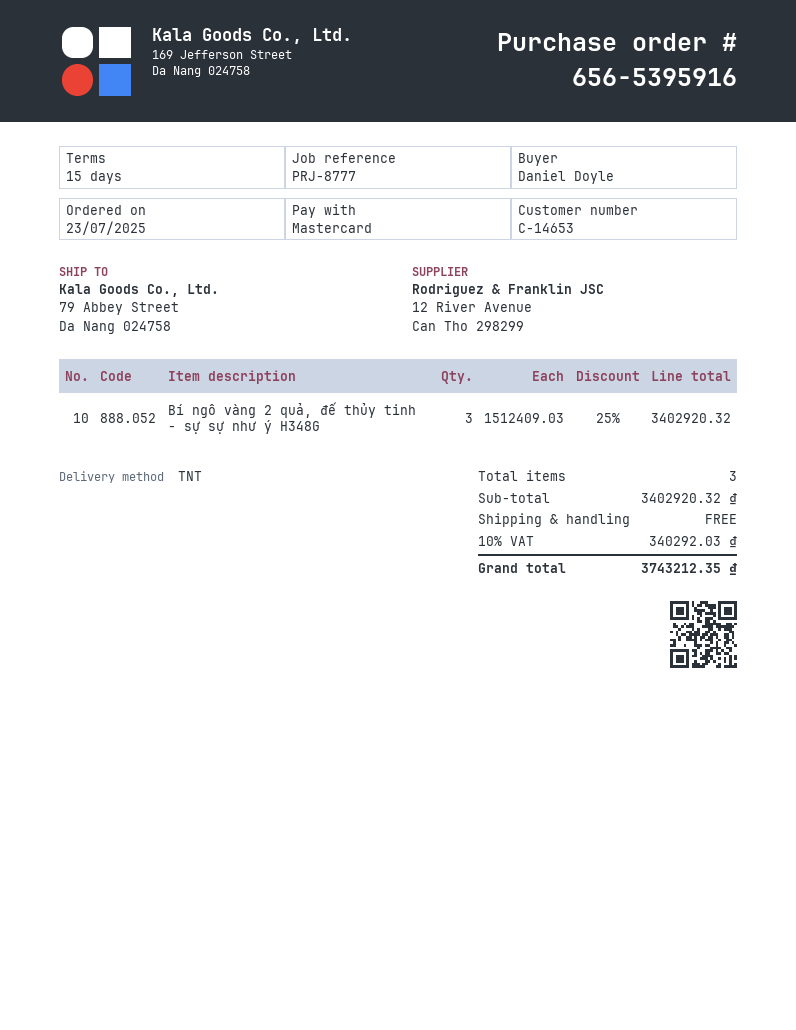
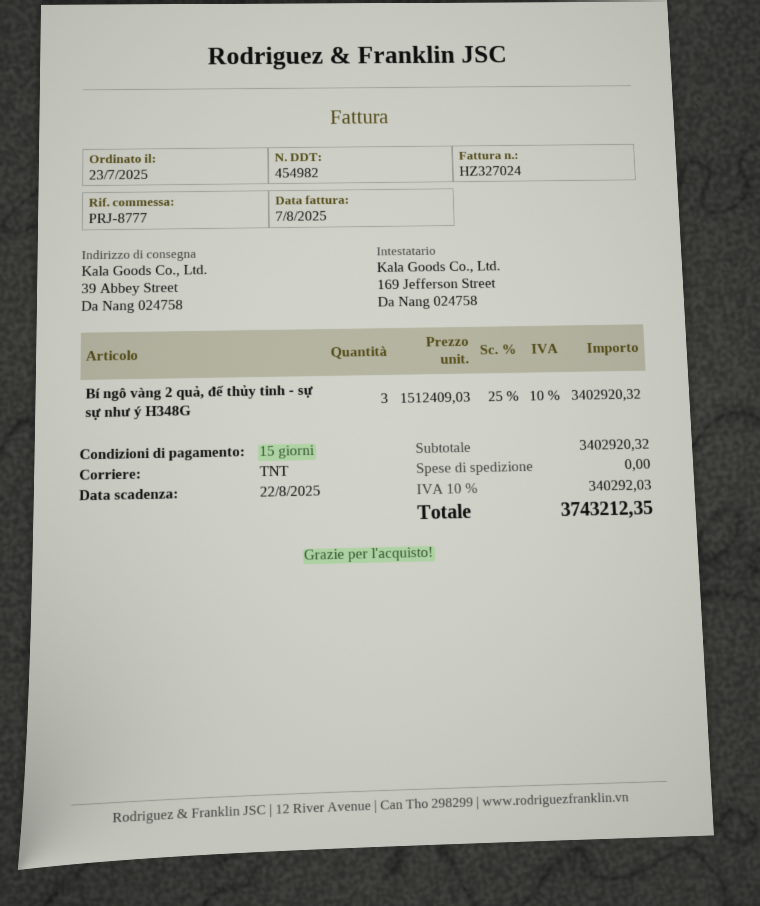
ship to: 79 Abbey Street, Da Nang 024758 -> 39 Abbey Street, Da Nang 024758

